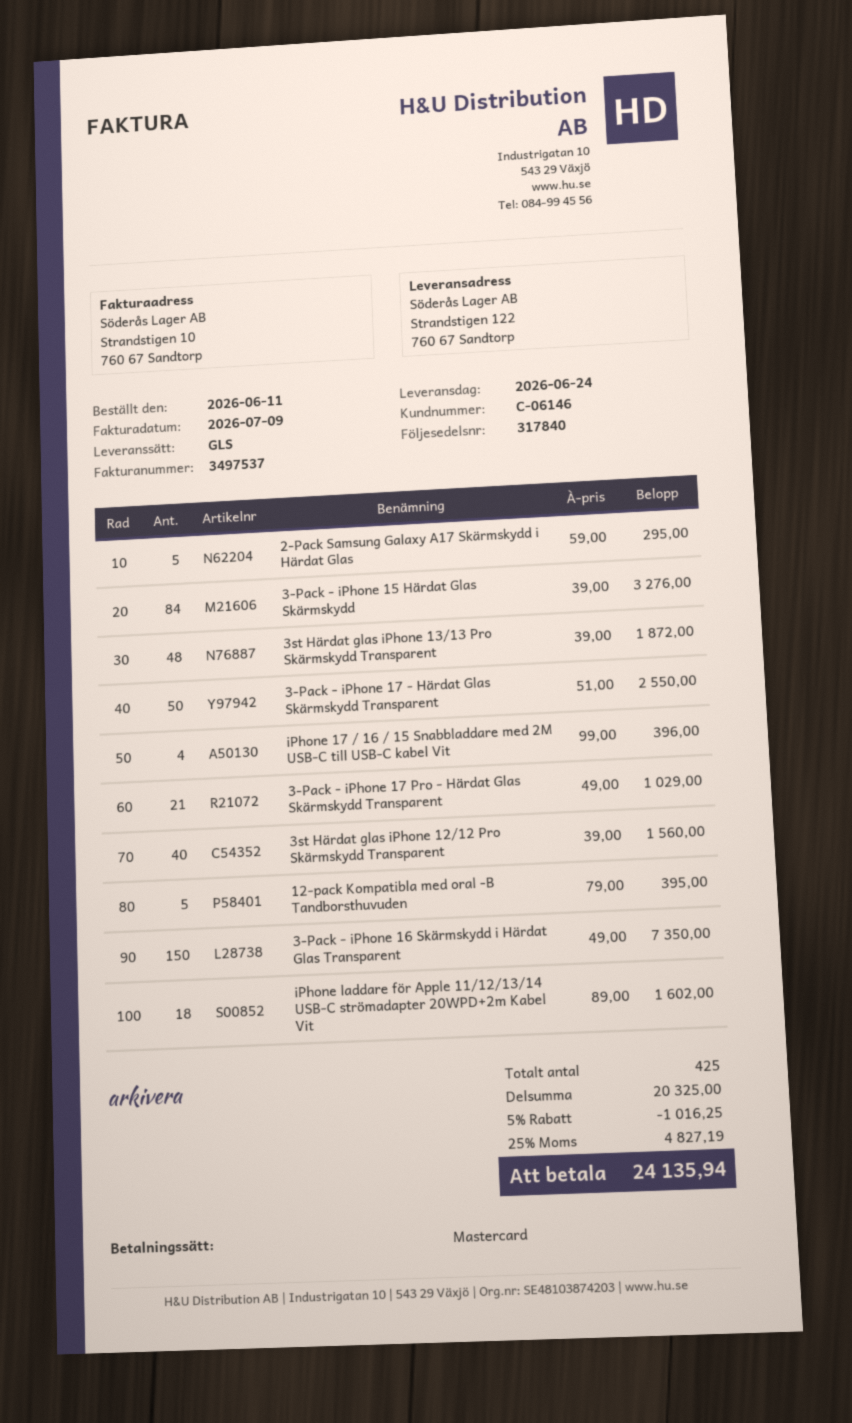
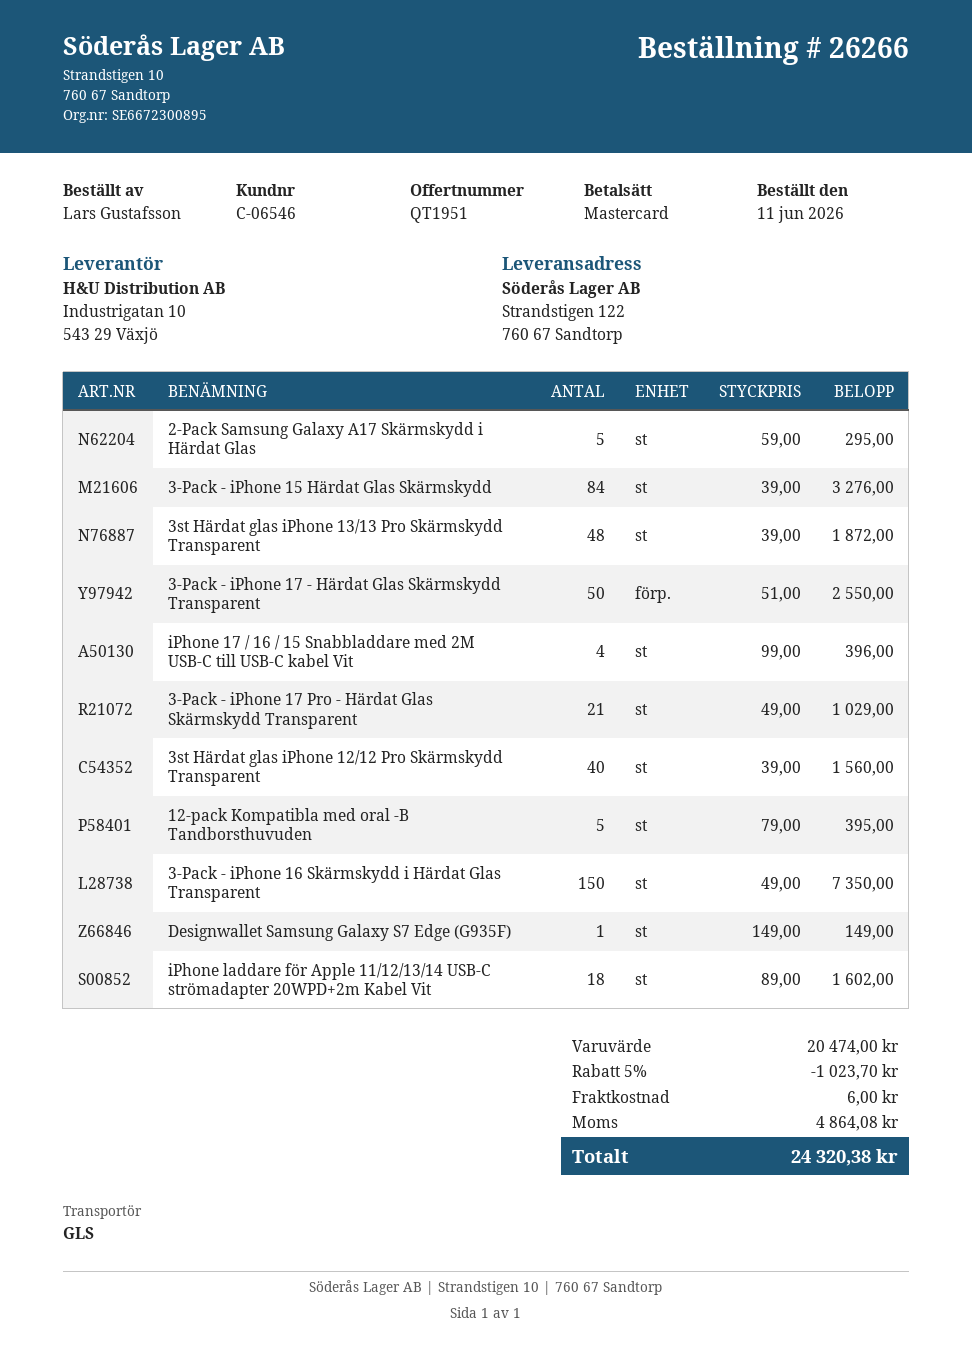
customer number: C-06146 -> C-06546
Designwallet Samsung Galaxy S7 Edge (G935F): none -> 1 x 149.00 = 149.00
subtotal: 20325.00 -> 20474.00
discount: 5% = 1016.25 -> 5% = 1023.70
shipping: none -> 6.00
tax: 4827.19 -> 4864.08
total: 24135.94 -> 24320.38

